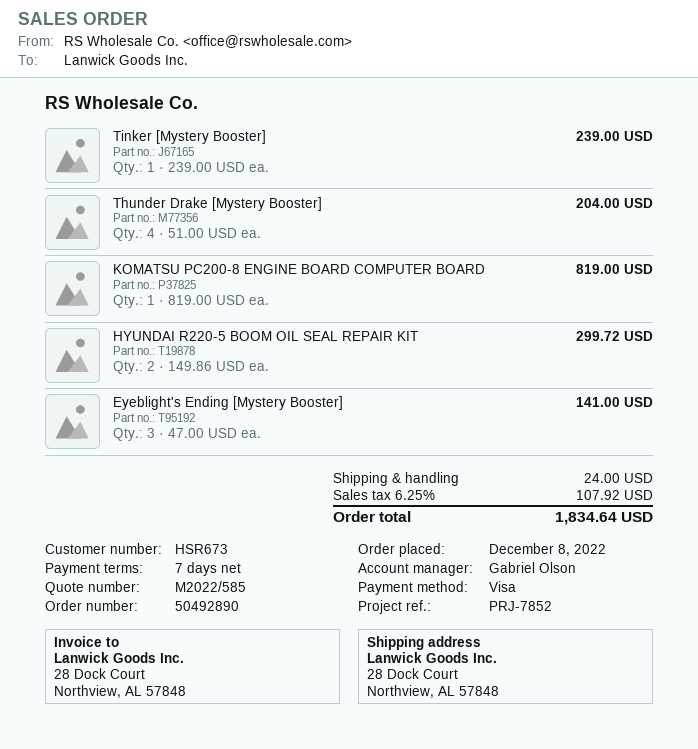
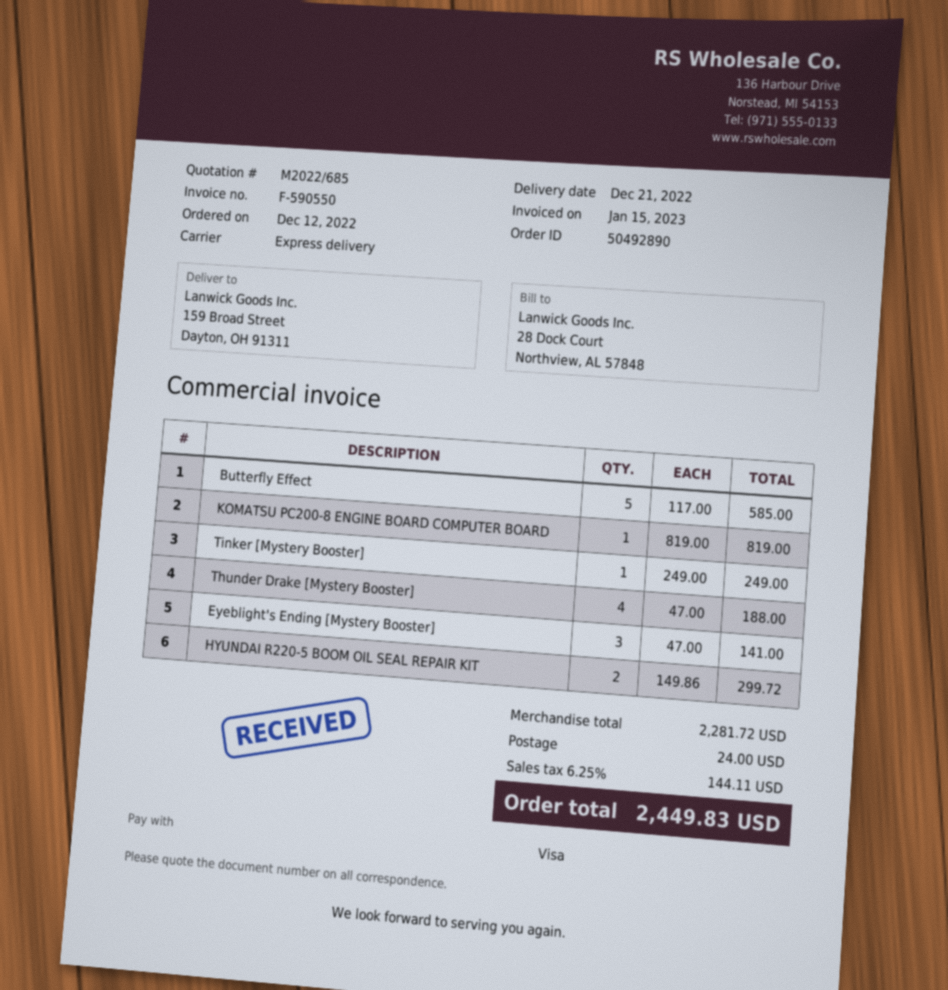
quote number: M2022/585 -> M2022/685
order date: 2022-12-08 -> 2022-12-12
ship to: 28 Dock Court, Northview, AL 57848 -> 159 Broad Street, Dayton, OH 91311
Tinker [Mystery Booster]: 1 x 239.00 = 239.00 -> 1 x 249.00 = 249.00
Thunder Drake [Mystery Booster]: 4 x 51.00 = 204.00 -> 4 x 47.00 = 188.00
Butterfly Effect: none -> 5 x 117.00 = 585.00
tax: 6.25% = 107.92 -> 6.25% = 144.11
total: 1834.64 -> 2449.83

